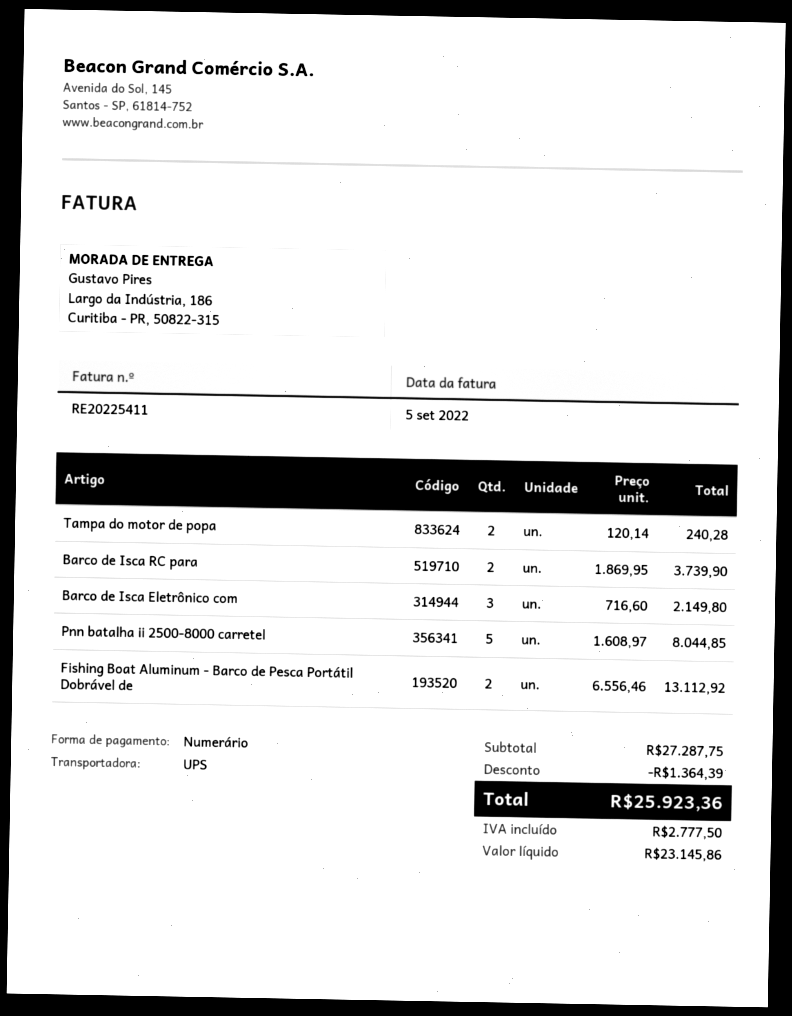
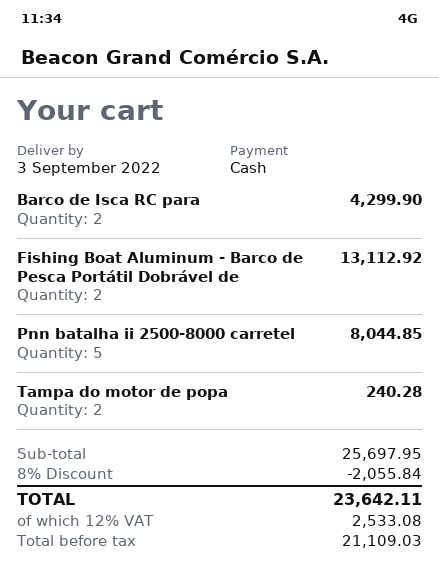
Barco de Isca RC para: 2 for 3739.90 -> 2 for 4299.90
Barco de Isca Eletrônico com: 3 for 2149.80 -> none
subtotal: 27287.75 -> 25697.95
discount: 1364.39 -> 2055.84
net: 23145.86 -> 21109.03
tax: 2777.50 -> 2533.08
total: 25923.36 -> 23642.11

